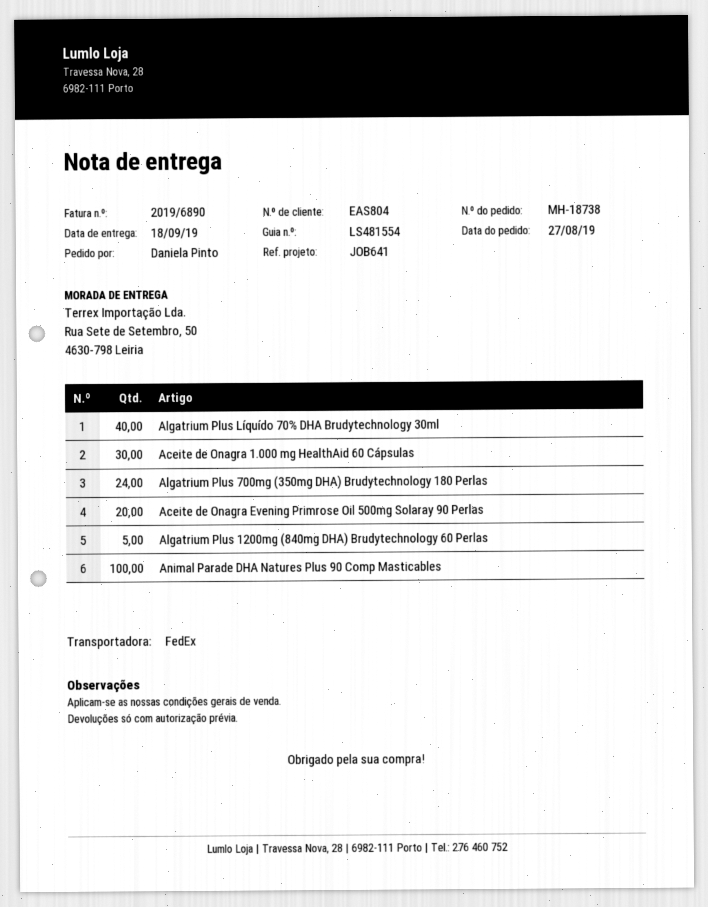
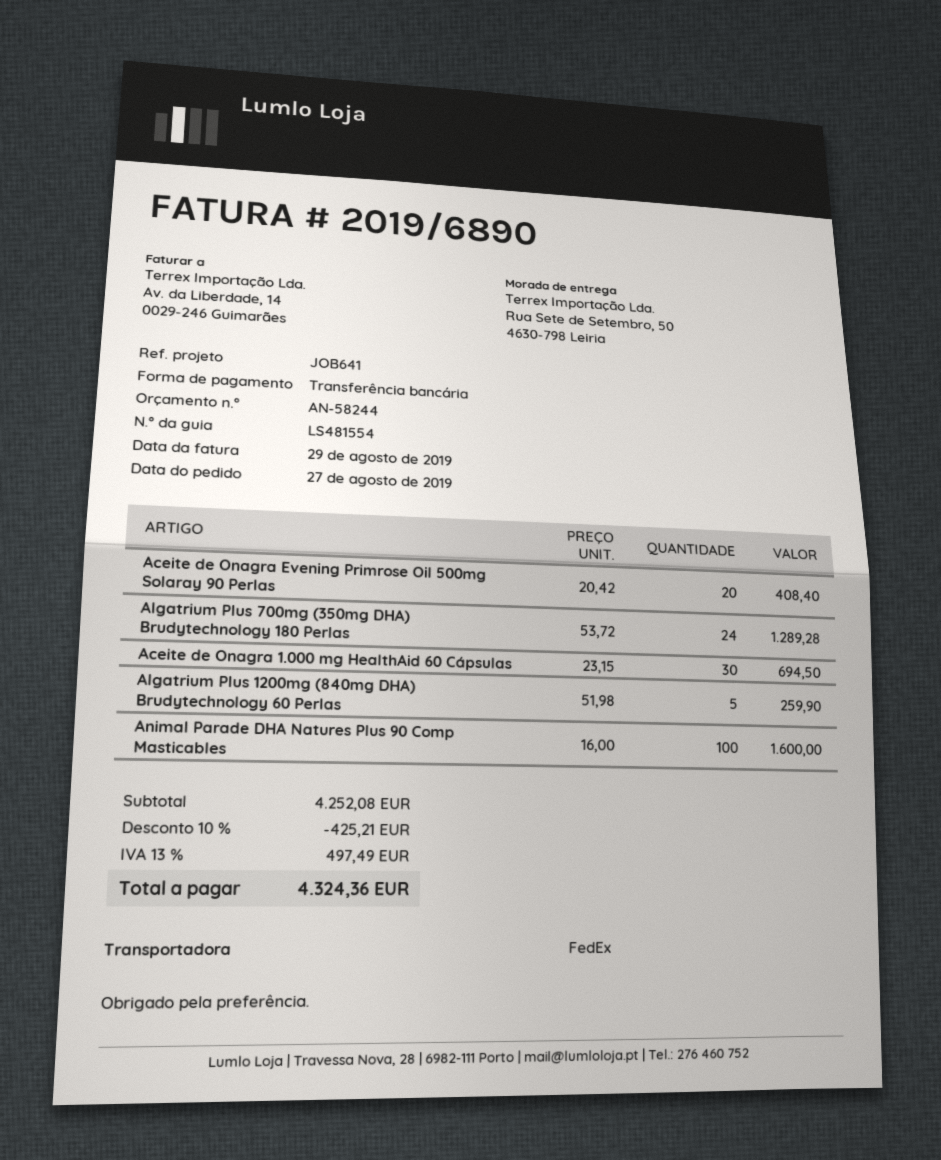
Algatrium Plus Líquído 70% DHA Brudytechnology 30ml: 40 -> none

